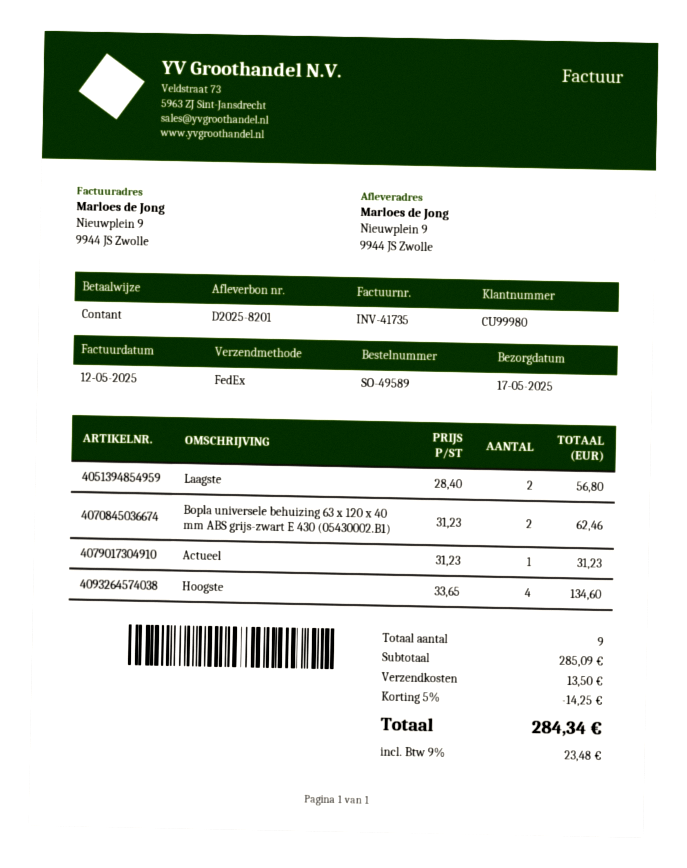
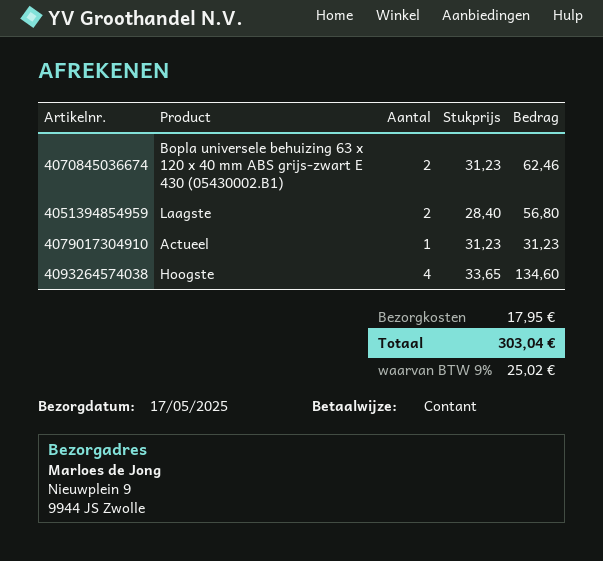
discount: 5% = 14.25 -> none
shipping: 13.50 -> 17.95
tax: 9% = 23.48 -> 9% = 25.02
total: 284.34 -> 303.04

